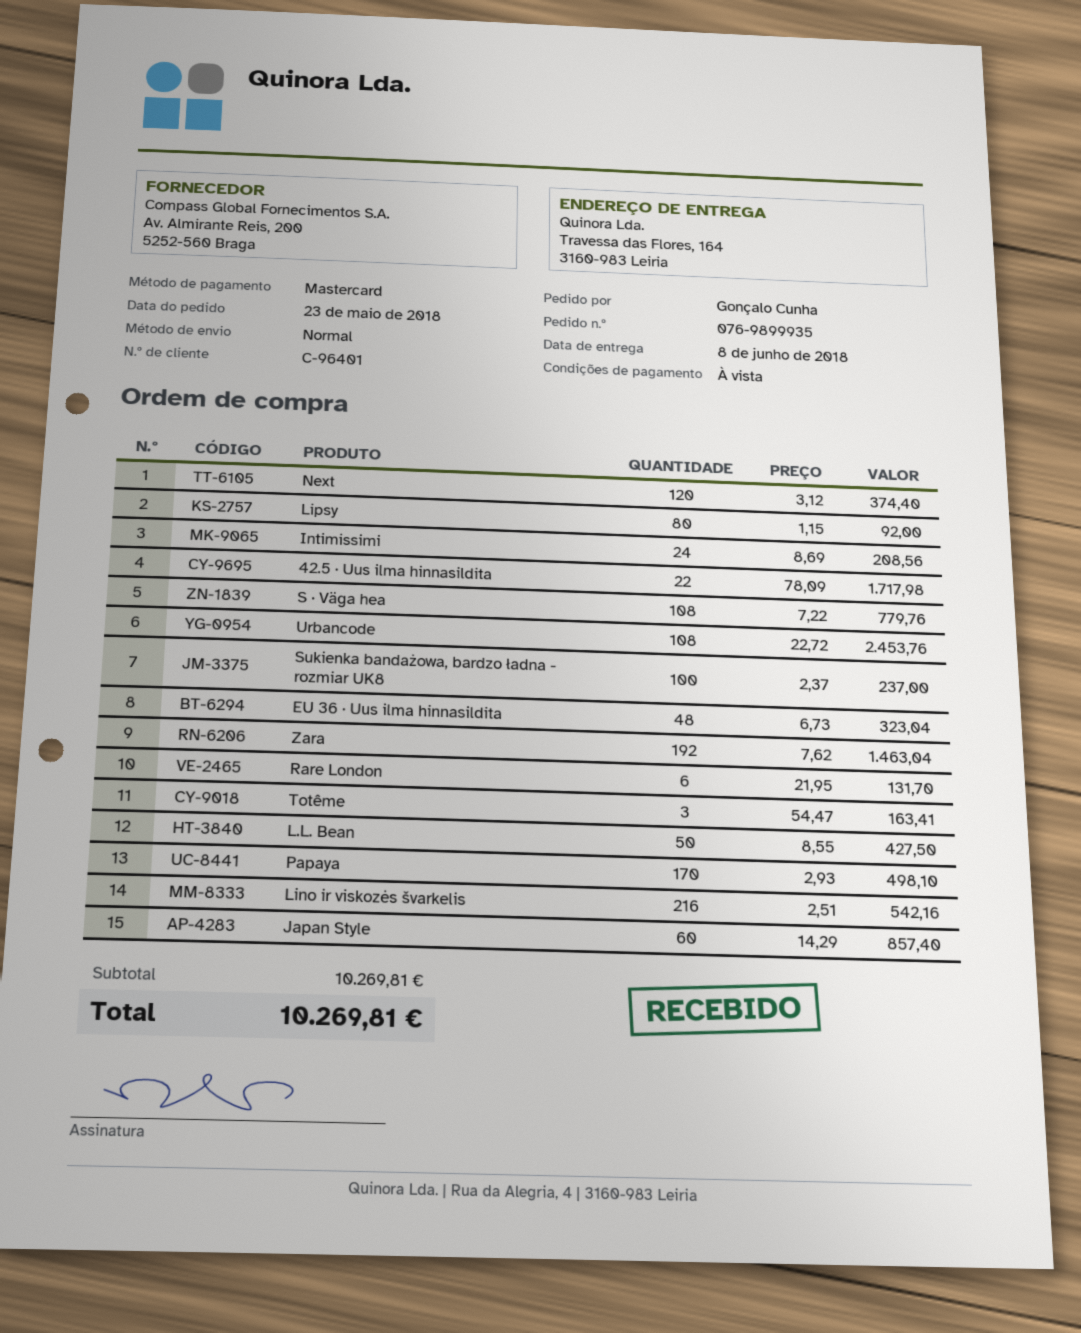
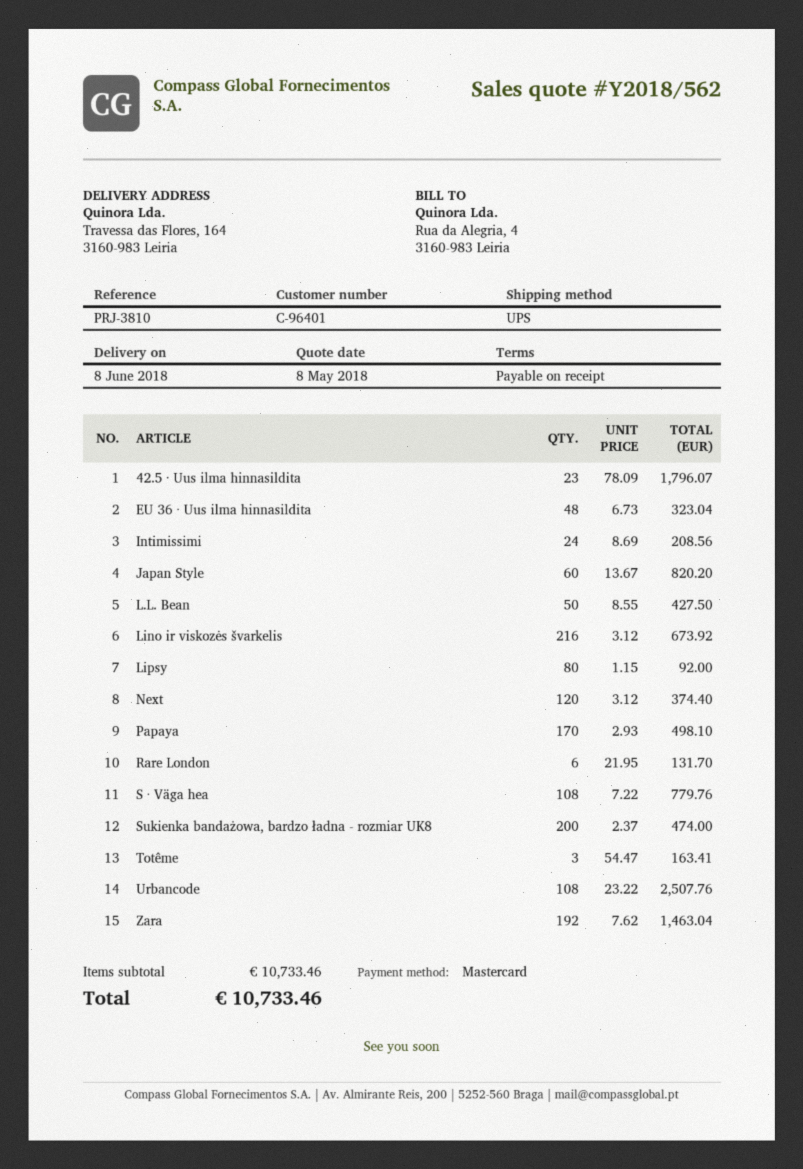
shipping method: standard -> UPS
42.5 · Uus ilma hinnasildita: 22 x 78.09 = 1717.98 -> 23 x 78.09 = 1796.07
Urbancode: 108 x 22.72 = 2453.76 -> 108 x 23.22 = 2507.76
Sukienka bandażowa, bardzo ładna - rozmiar UK8: 100 x 2.37 = 237.00 -> 200 x 2.37 = 474.00
Lino ir viskozės švarkelis: 216 x 2.51 = 542.16 -> 216 x 3.12 = 673.92
Japan Style: 60 x 14.29 = 857.40 -> 60 x 13.67 = 820.20
subtotal: 10269.81 -> 10733.46
total: 10269.81 -> 10733.46

